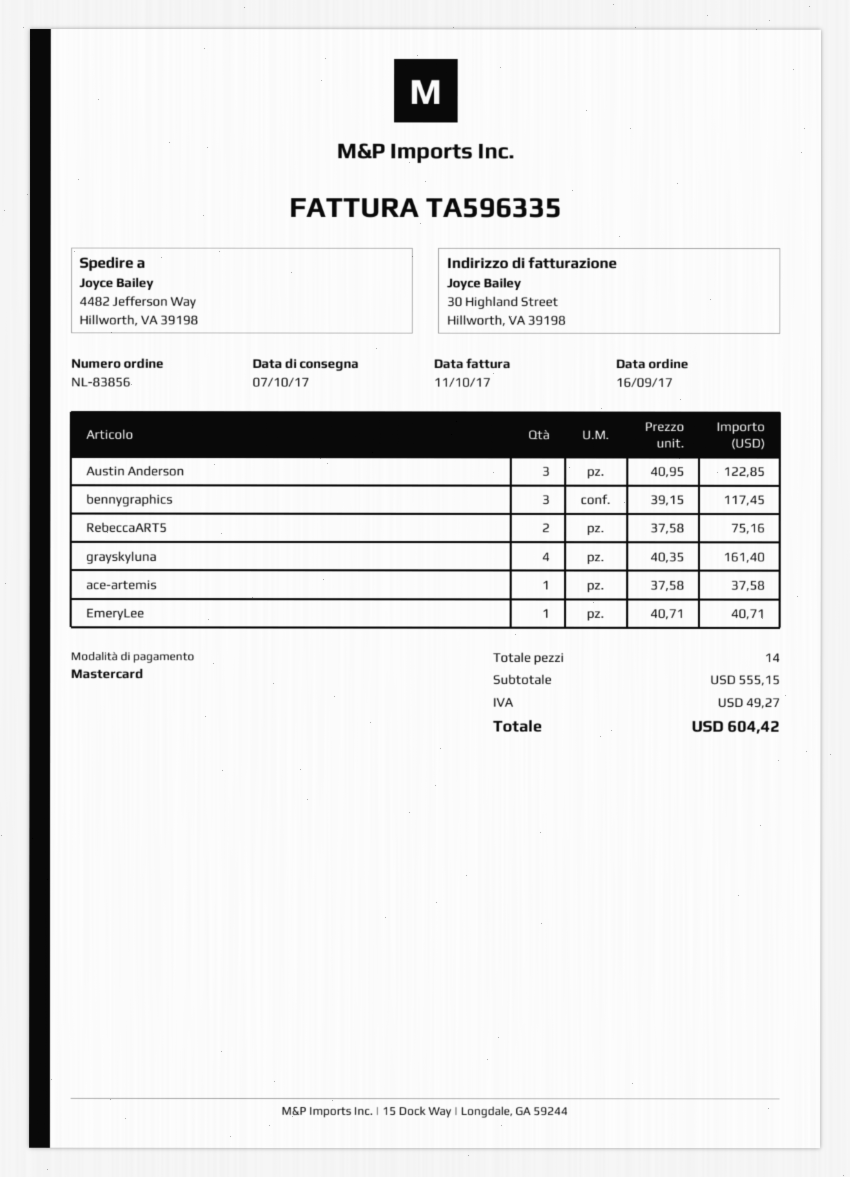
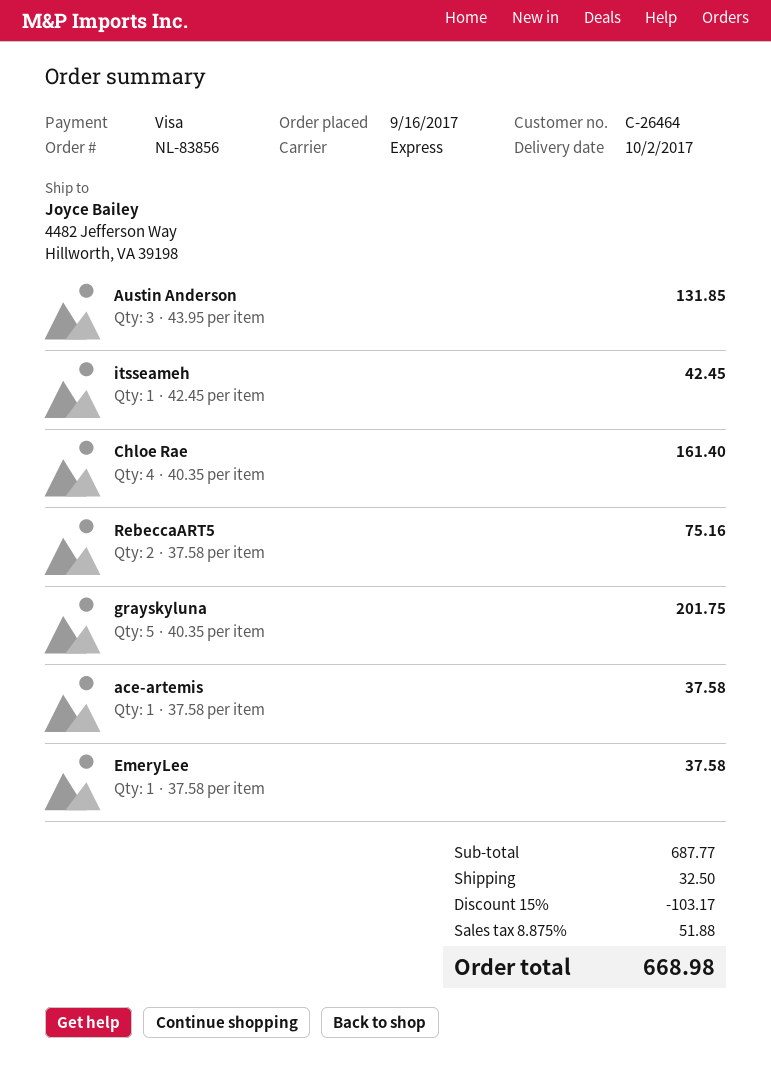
delivery date: 2017-10-07 -> 2017-10-02
payment method: Mastercard -> Visa
Austin Anderson: 3 x 40.95 = 122.85 -> 3 x 43.95 = 131.85
bennygraphics: 3 x 39.15 = 117.45 -> none
grayskyluna: 4 x 40.35 = 161.40 -> 5 x 40.35 = 201.75
EmeryLee: 1 x 40.71 = 40.71 -> 1 x 37.58 = 37.58
itsseameh: none -> 1 x 42.45 = 42.45
Chloe Rae: none -> 4 x 40.35 = 161.40
subtotal: 555.15 -> 687.77
discount: none -> 15% = 103.17
shipping: none -> 32.50
tax: 49.27 -> 51.88
total: 604.42 -> 668.98

